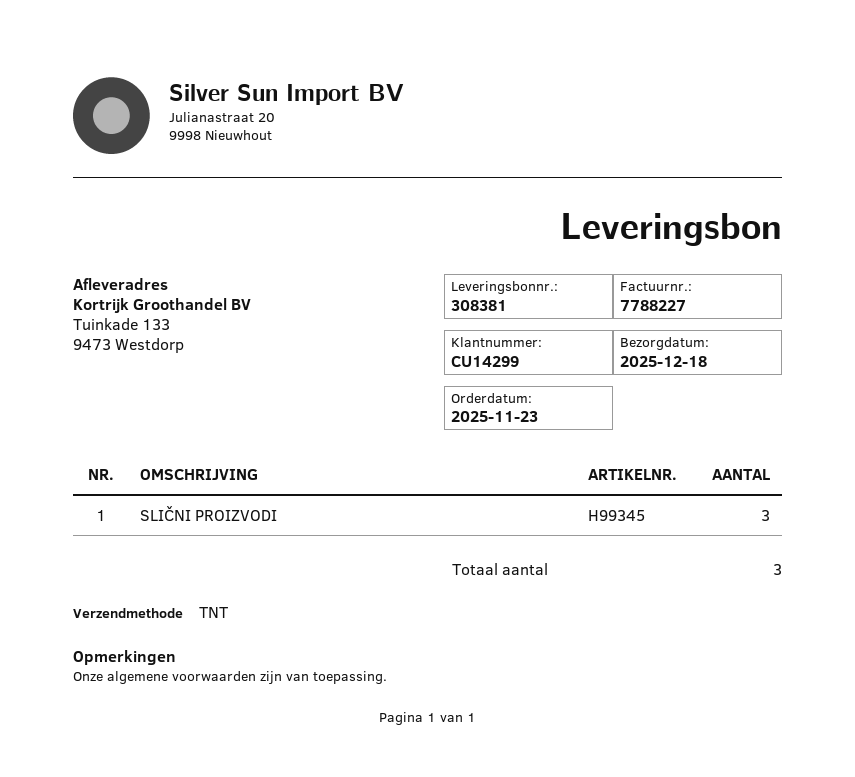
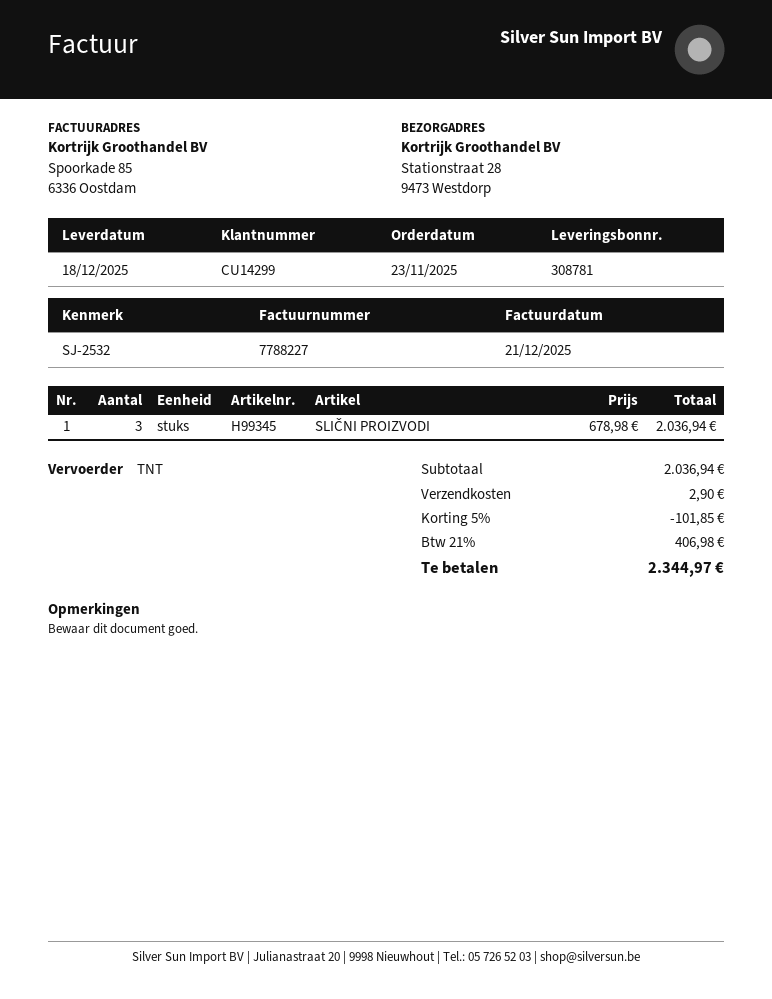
delivery note number: 308381 -> 308781
ship to: Tuinkade 133, 9473 Westdorp -> Stationstraat 28, 9473 Westdorp

